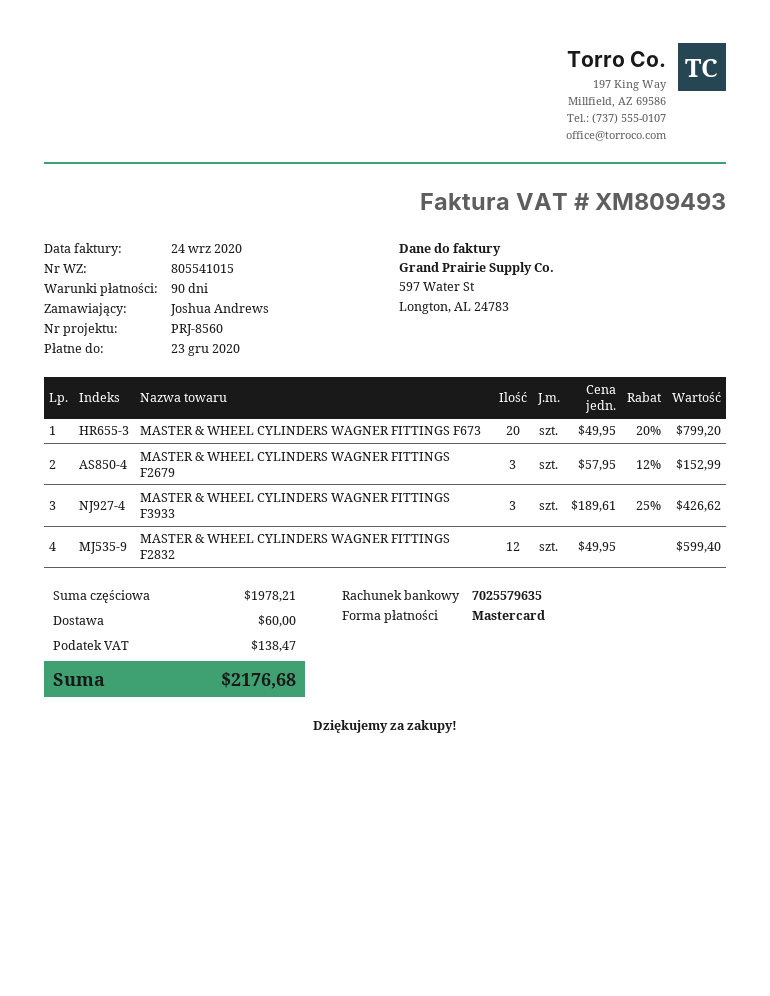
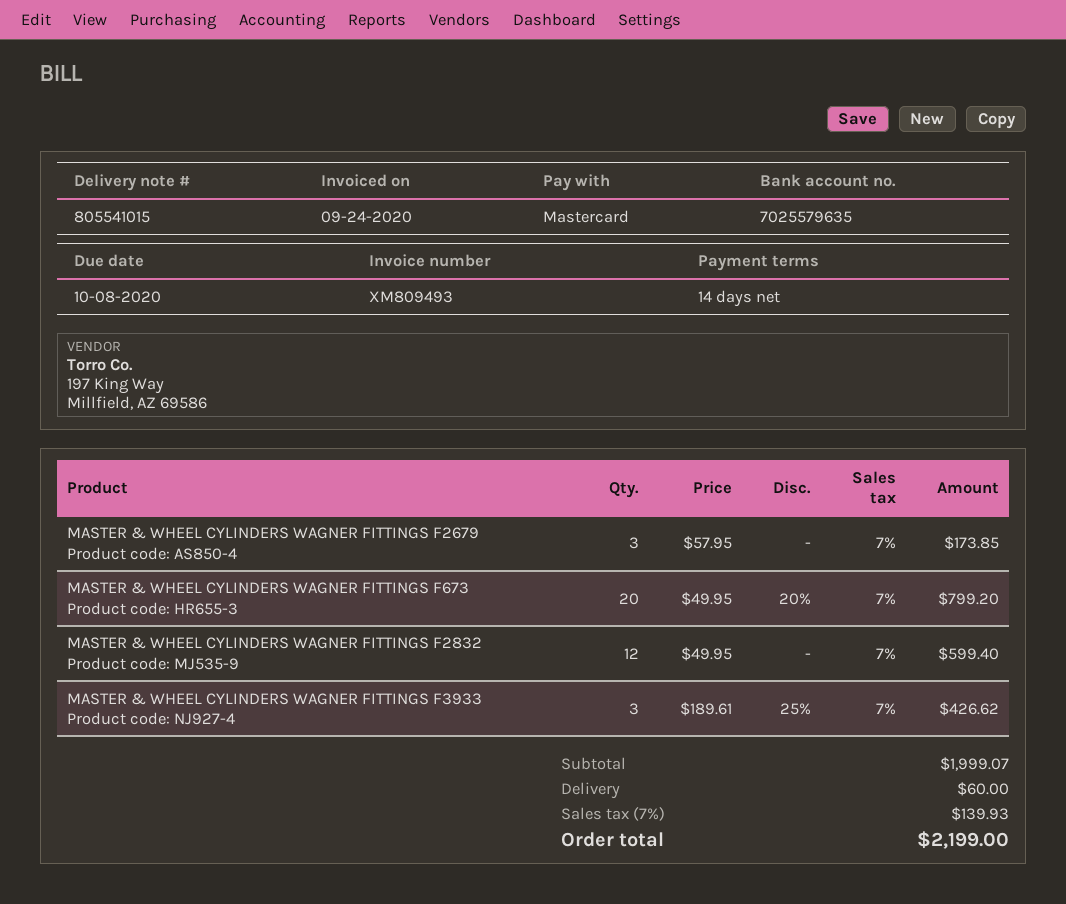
payment terms: 90 days -> 14 days
due date: 2020-12-23 -> 2020-10-08
MASTER & WHEEL CYLINDERS WAGNER FITTINGS F2679: 3 x 57.95 - 12% = 152.99 -> 3 x 57.95 = 173.85
subtotal: 1978.21 -> 1999.07
tax: 138.47 -> 139.93
total: 2176.68 -> 2199.00

